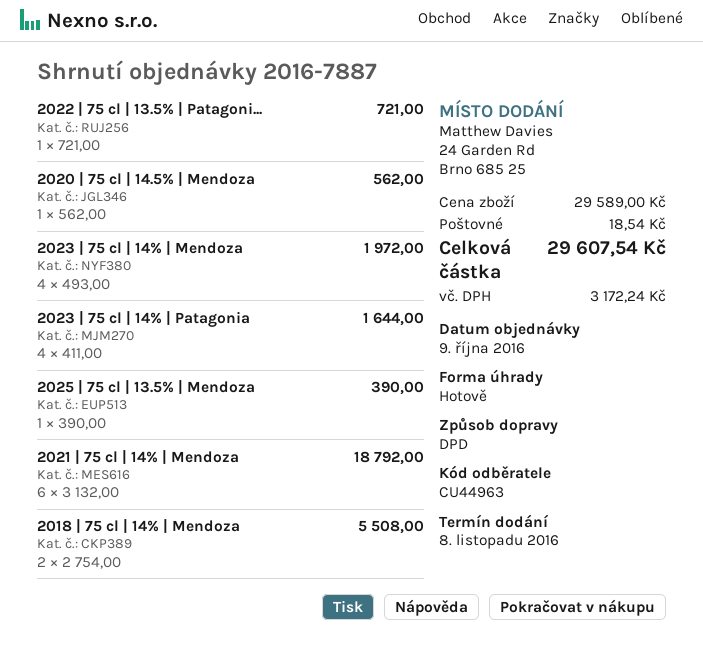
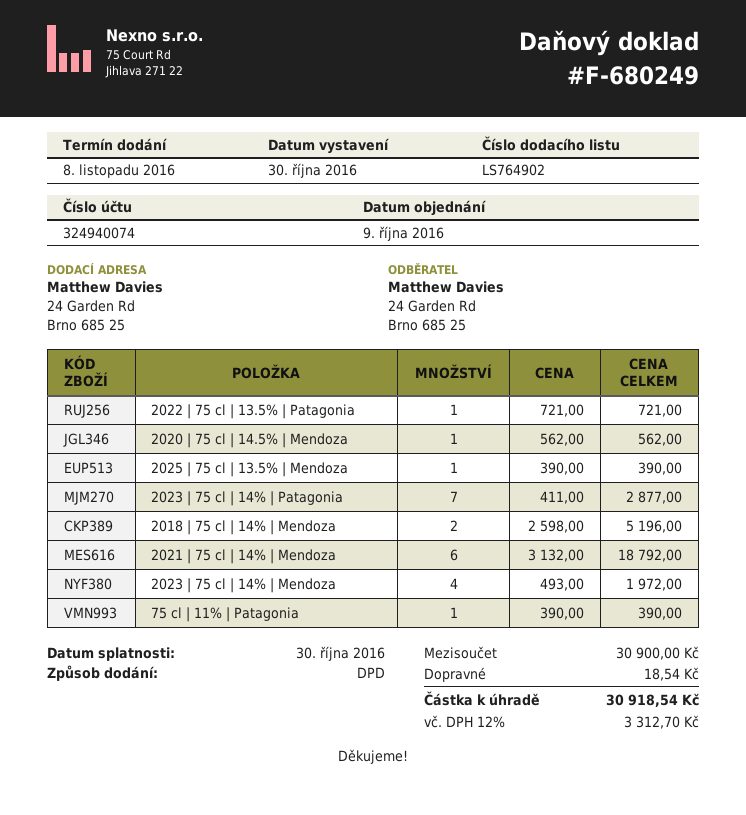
2023 | 75 cl | 14% | Patagonia: 4 x 411.00 = 1644.00 -> 7 x 411.00 = 2877.00
2018 | 75 cl | 14% | Mendoza: 2 x 2754.00 = 5508.00 -> 2 x 2598.00 = 5196.00
75 cl | 11% | Patagonia: none -> 1 x 390.00 = 390.00
subtotal: 29589.00 -> 30900.00
tax: 3172.24 -> 3312.70
total: 29607.54 -> 30918.54

